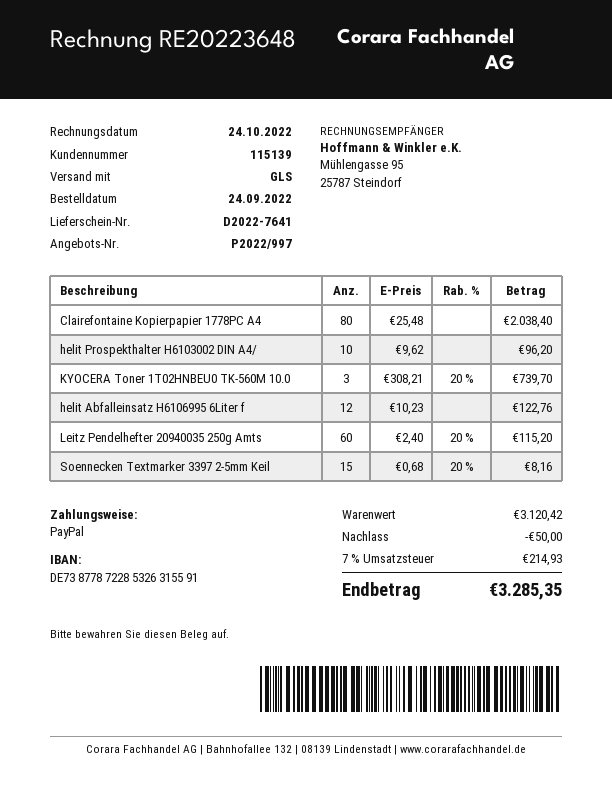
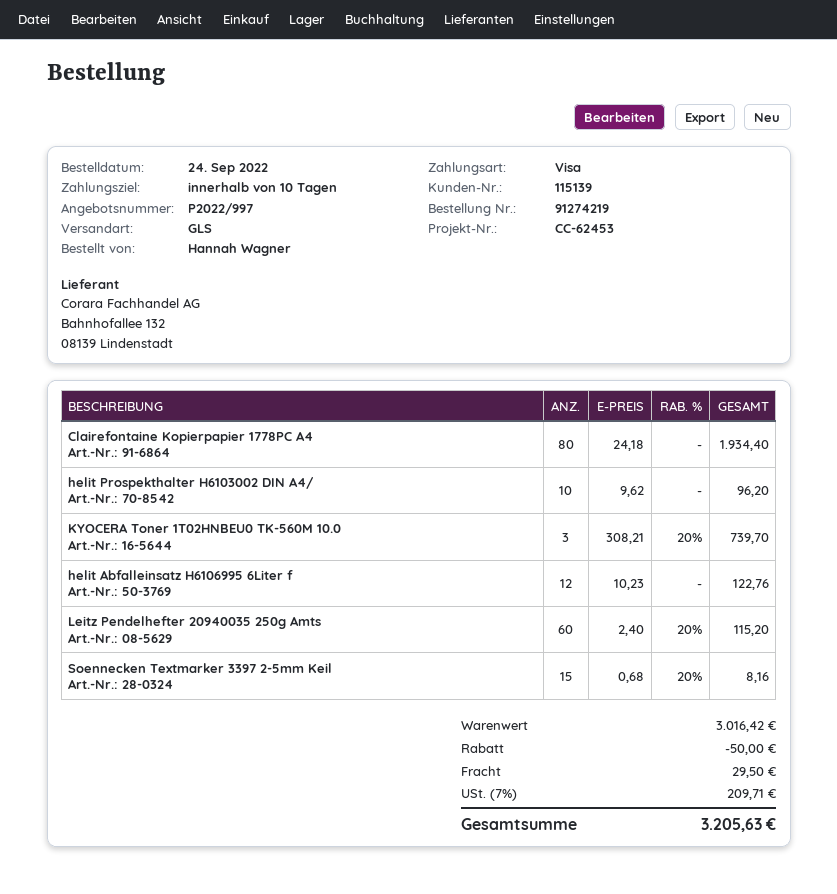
payment method: PayPal -> Visa
Clairefontaine Kopierpapier 1778PC A4: 80 x 25.48 = 2038.40 -> 80 x 24.18 = 1934.40
subtotal: 3120.42 -> 3016.42
shipping: none -> 29.50
tax: 7% = 214.93 -> 7% = 209.71
total: 3285.35 -> 3205.63

